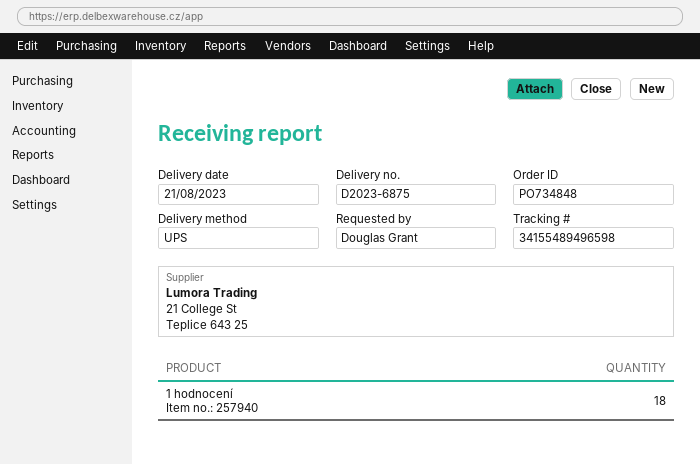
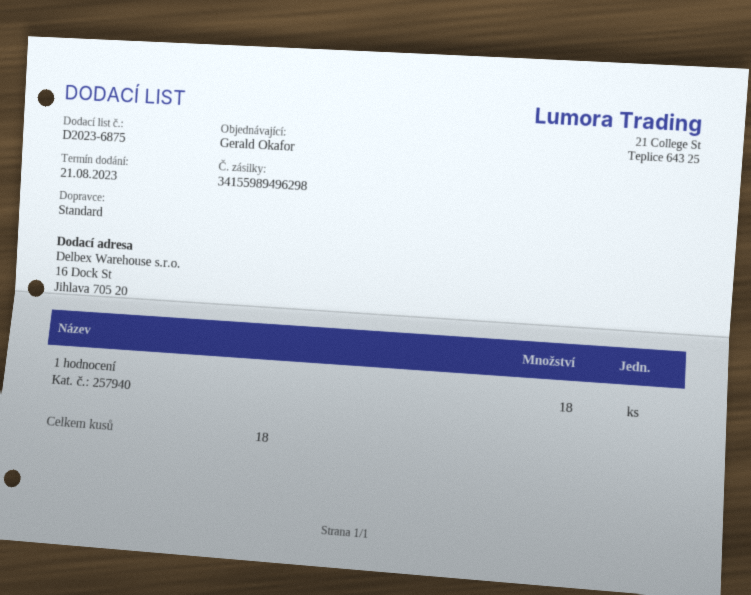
ordered by: Douglas Grant -> Gerald Okafor
shipping method: UPS -> standard
tracking number: 34155489496598 -> 34155989496298

